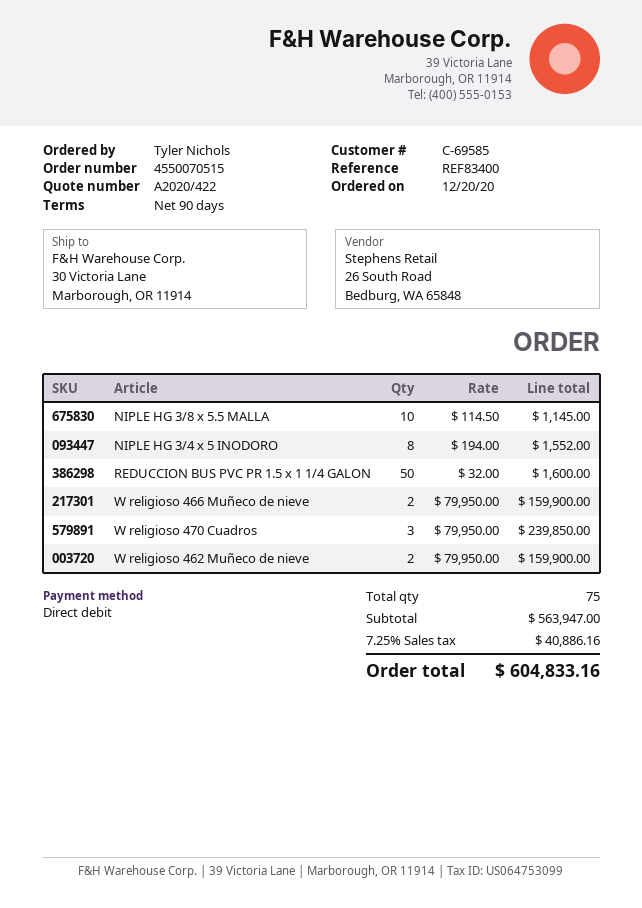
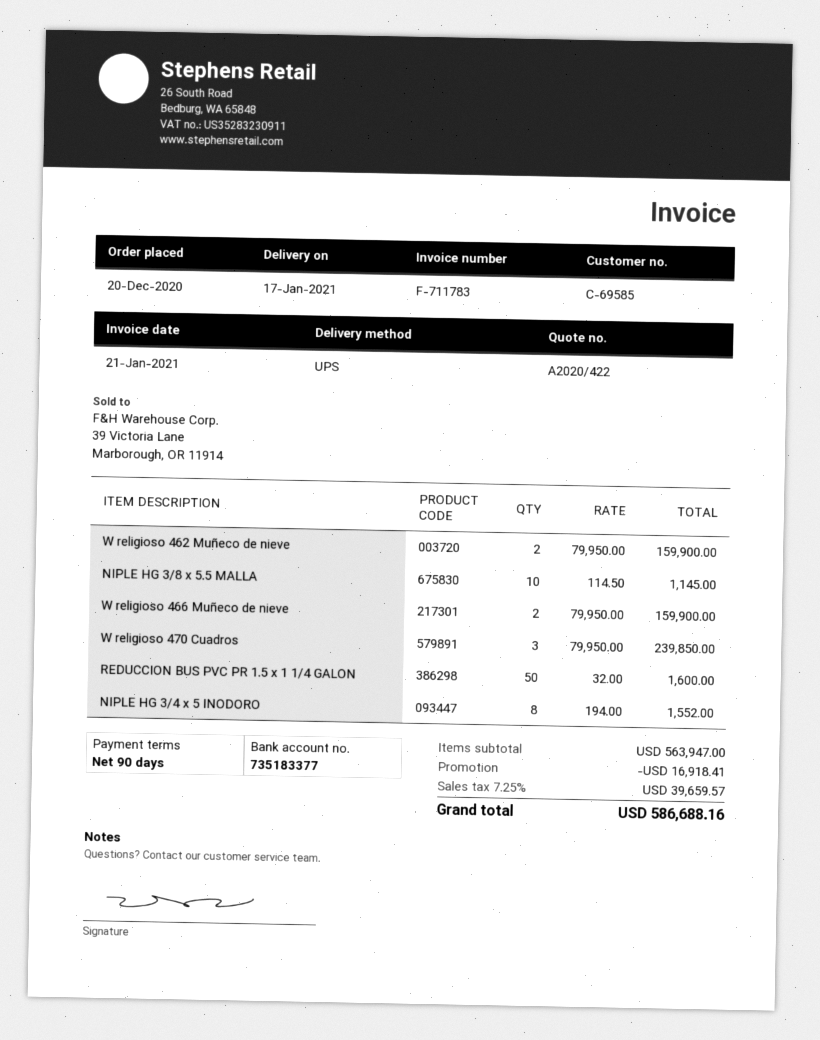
discount: none -> 16918.41
tax: 7.25% = 40886.16 -> 7.25% = 39659.57
total: 604833.16 -> 586688.16

